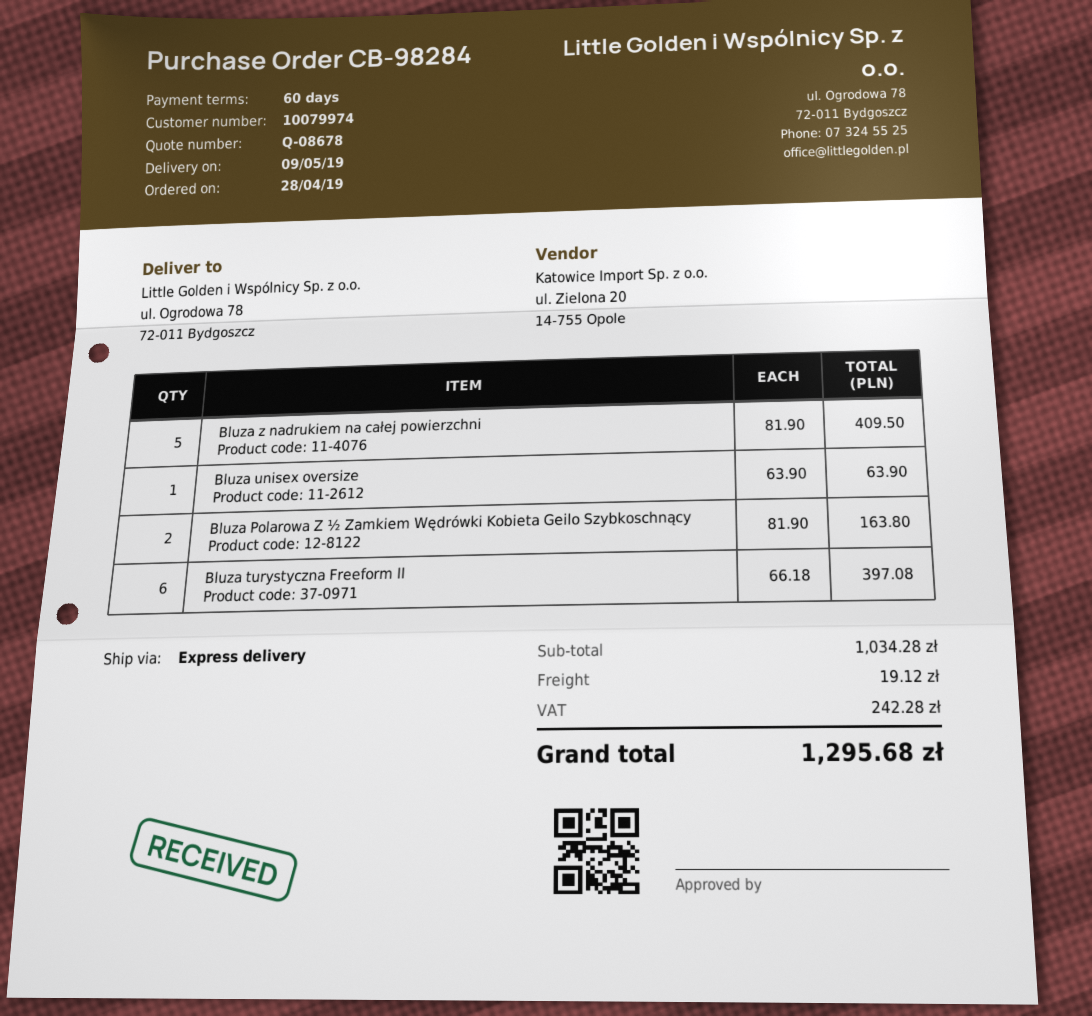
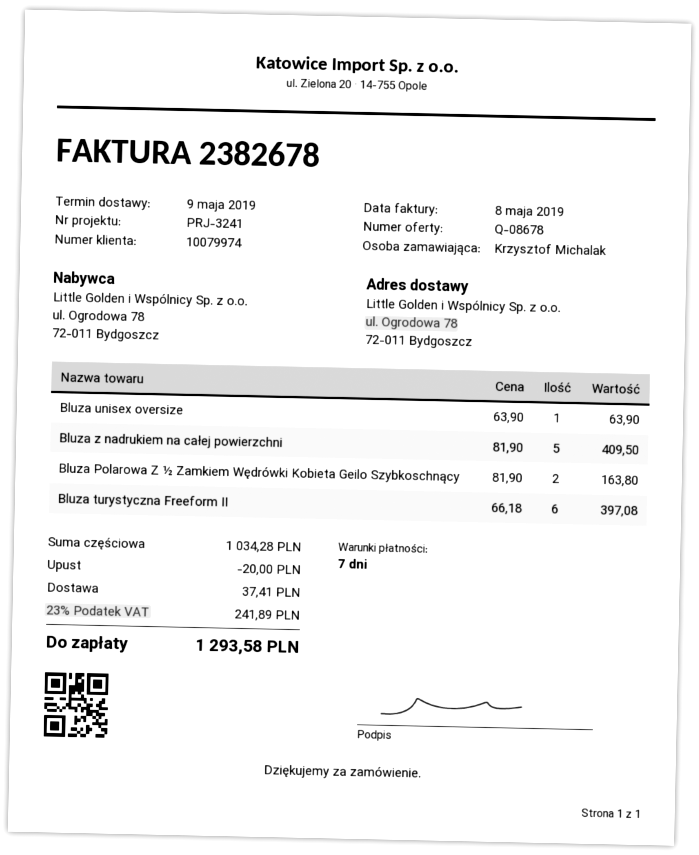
payment terms: 60 days -> 7 days
discount: none -> 20.00
shipping: 19.12 -> 37.41
tax: 242.28 -> 241.89
total: 1295.68 -> 1293.58

